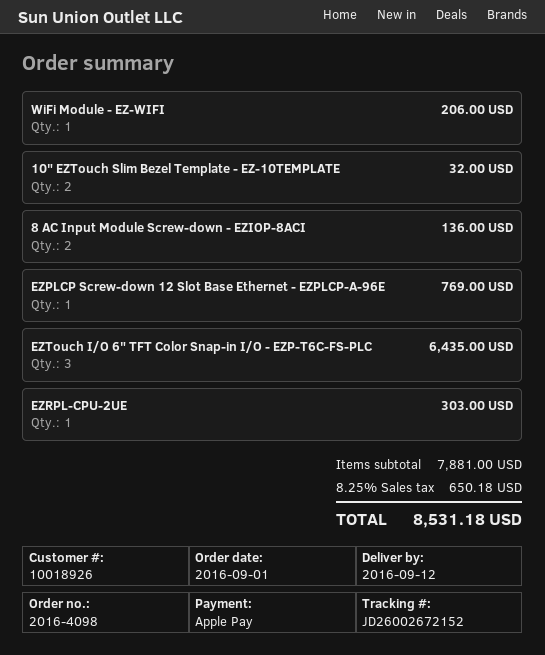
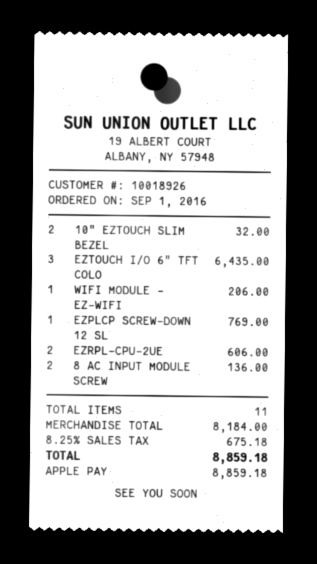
EZRPL-CPU-2UE: 1 for 303.00 -> 2 for 606.00
subtotal: 7881.00 -> 8184.00
tax: 8.25% = 650.18 -> 8.25% = 675.18
total: 8531.18 -> 8859.18

